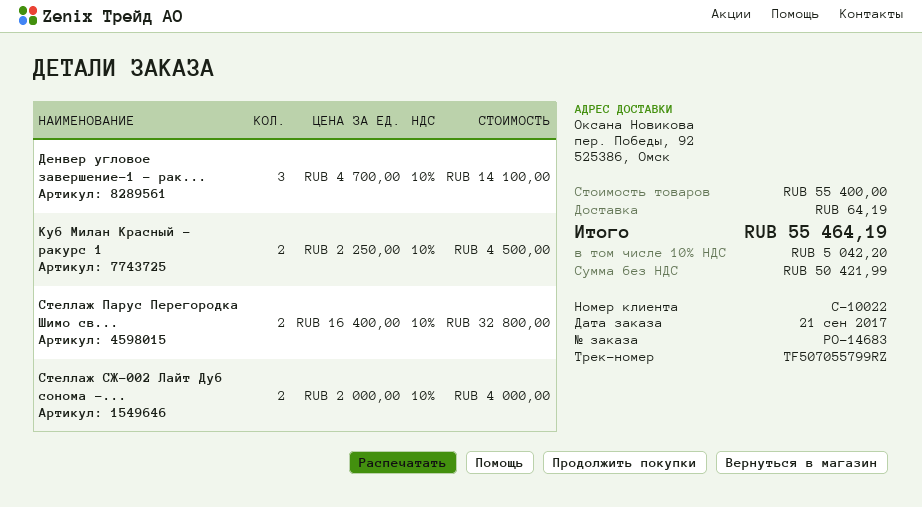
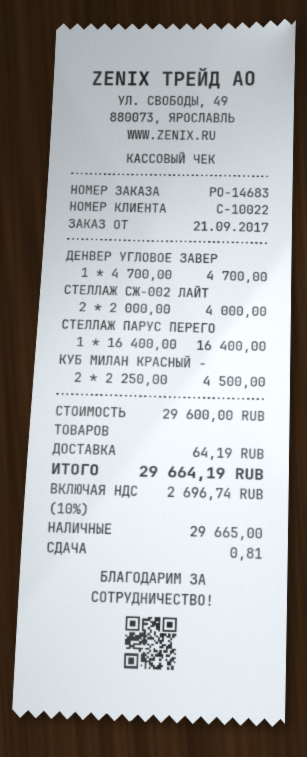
Денвер угловое завершение-1 - рак...: 3 x 4700.00 = 14100.00 -> 1 x 4700.00 = 4700.00
Стеллаж Парус Перегородка Шимо св...: 2 x 16400.00 = 32800.00 -> 1 x 16400.00 = 16400.00
subtotal: 55400.00 -> 29600.00
tax: 10% = 5042.20 -> 10% = 2696.74
total: 55464.19 -> 29664.19

